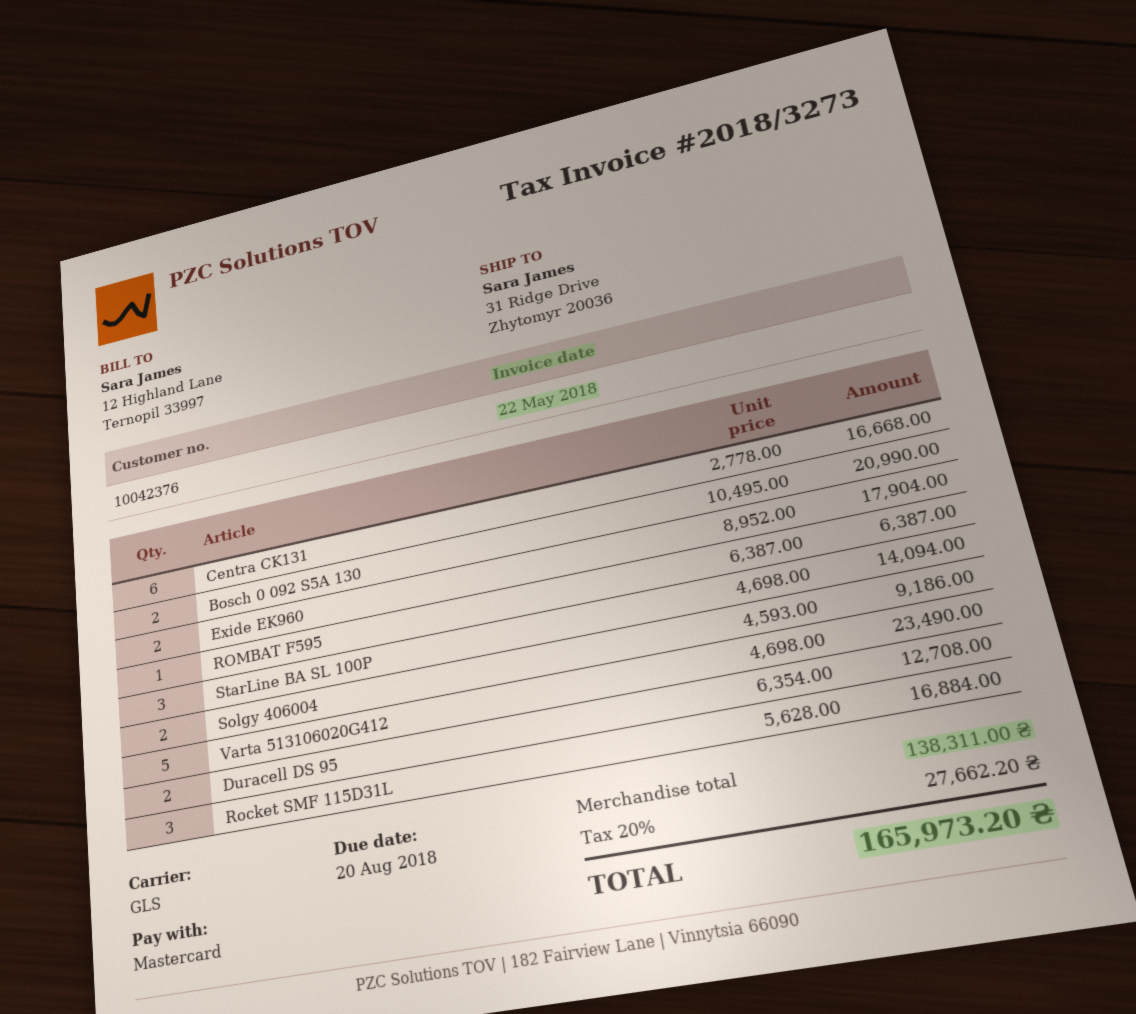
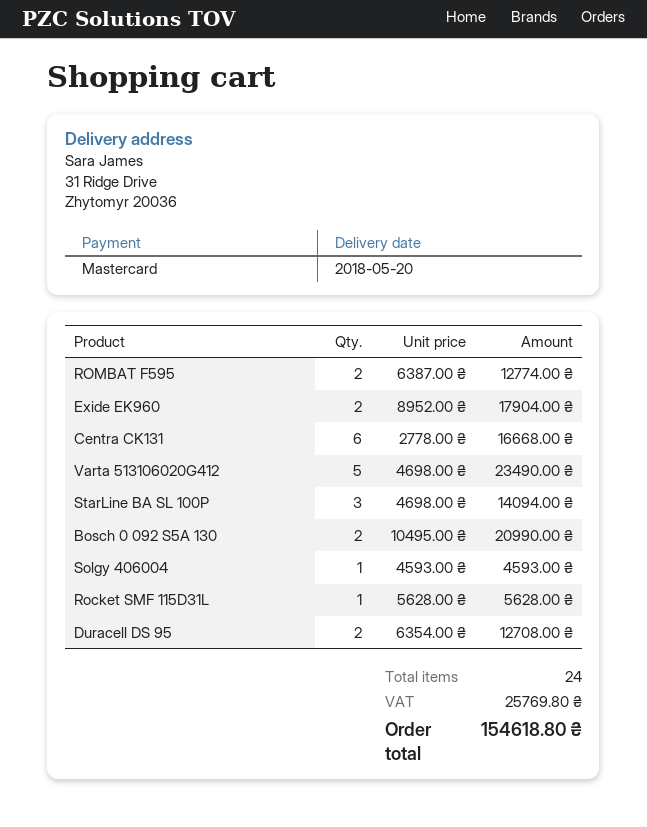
ROMBAT F595: 1 x 6387.00 = 6387.00 -> 2 x 6387.00 = 12774.00
Solgy 406004: 2 x 4593.00 = 9186.00 -> 1 x 4593.00 = 4593.00
Rocket SMF 115D31L: 3 x 5628.00 = 16884.00 -> 1 x 5628.00 = 5628.00
tax: 27662.20 -> 25769.80
total: 165973.20 -> 154618.80

